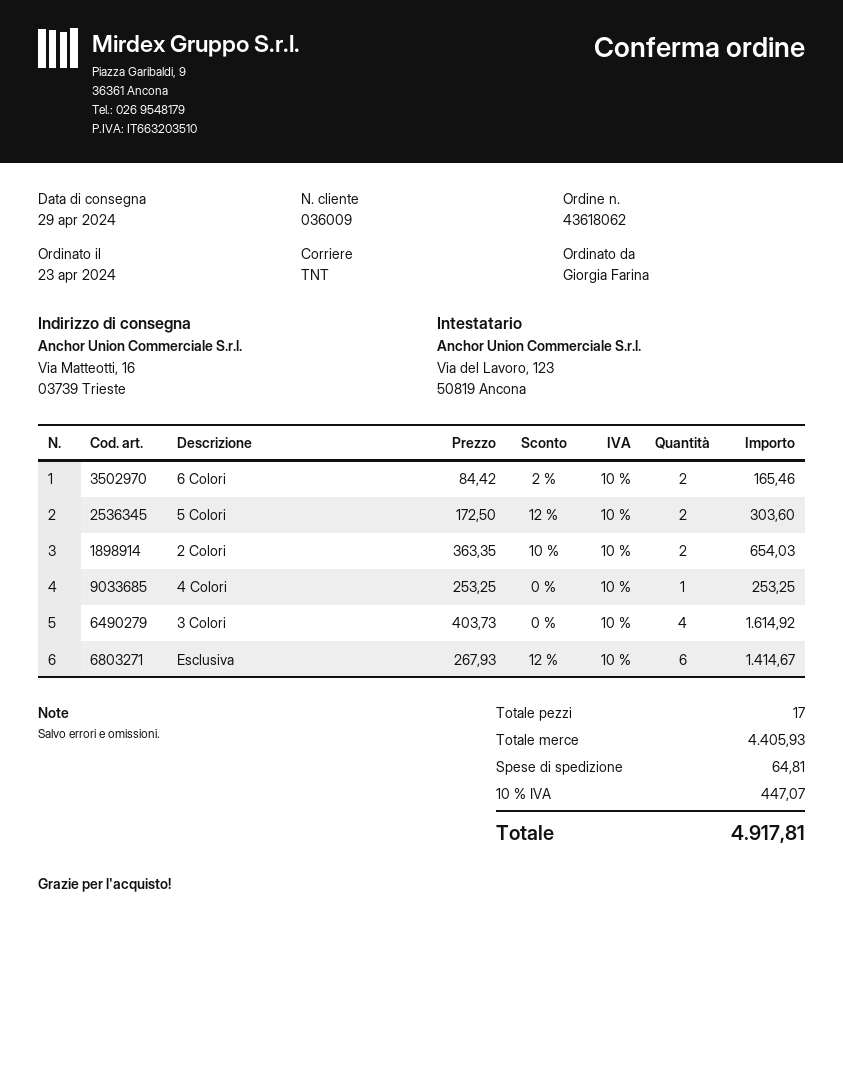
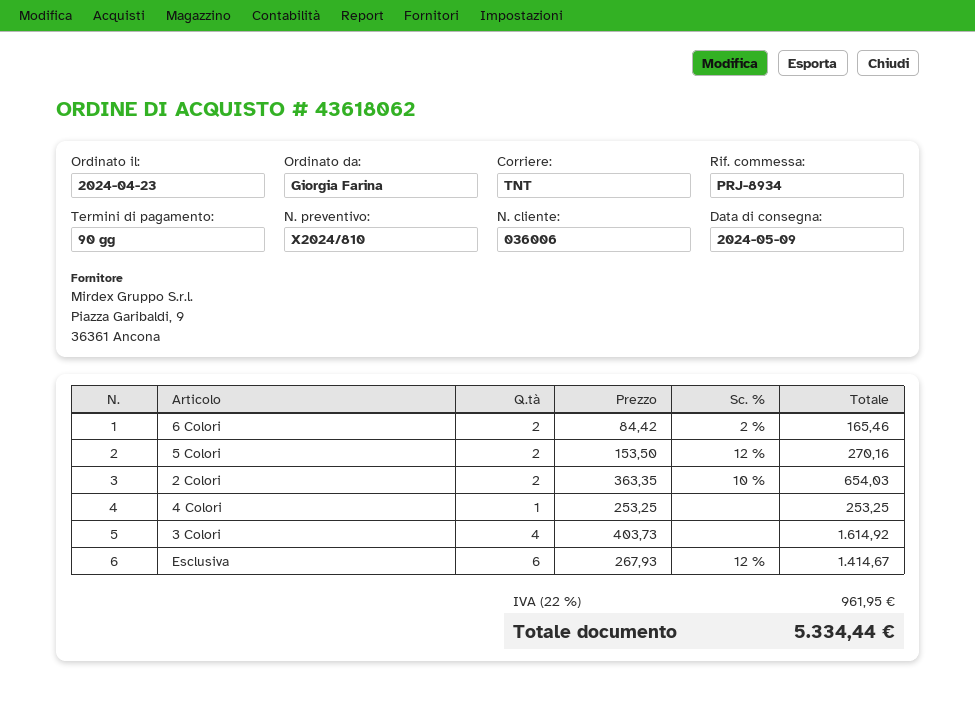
delivery date: 2024-04-29 -> 2024-05-09
customer number: 036009 -> 036006
5 Colori: 2 x 172.50 - 12% = 303.60 -> 2 x 153.50 - 12% = 270.16
shipping: 64.81 -> none
tax: 10% = 447.07 -> 22% = 961.95
total: 4917.81 -> 5334.44

